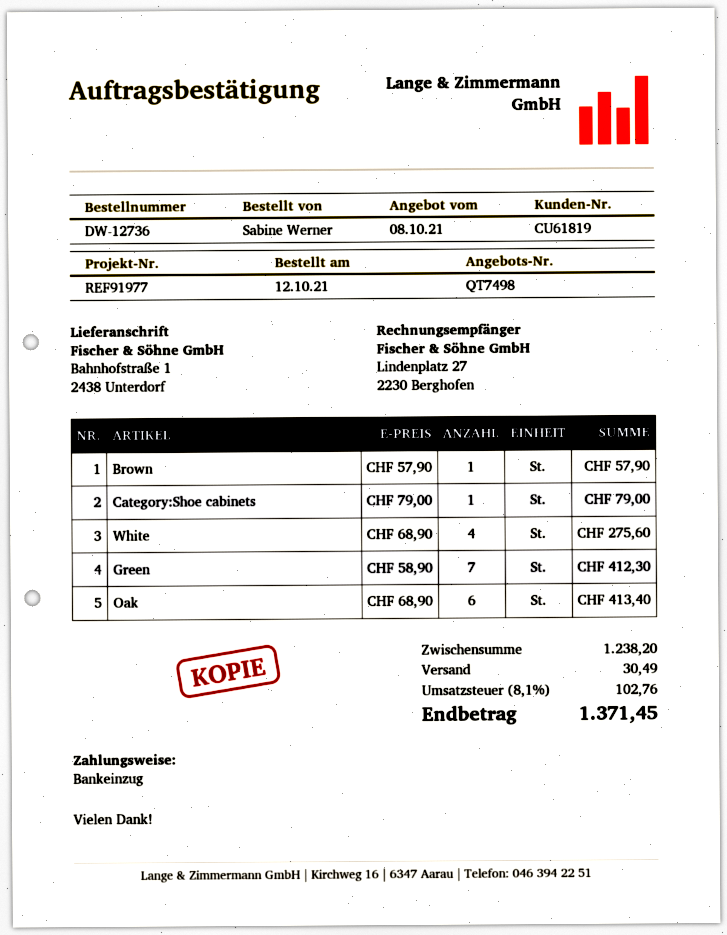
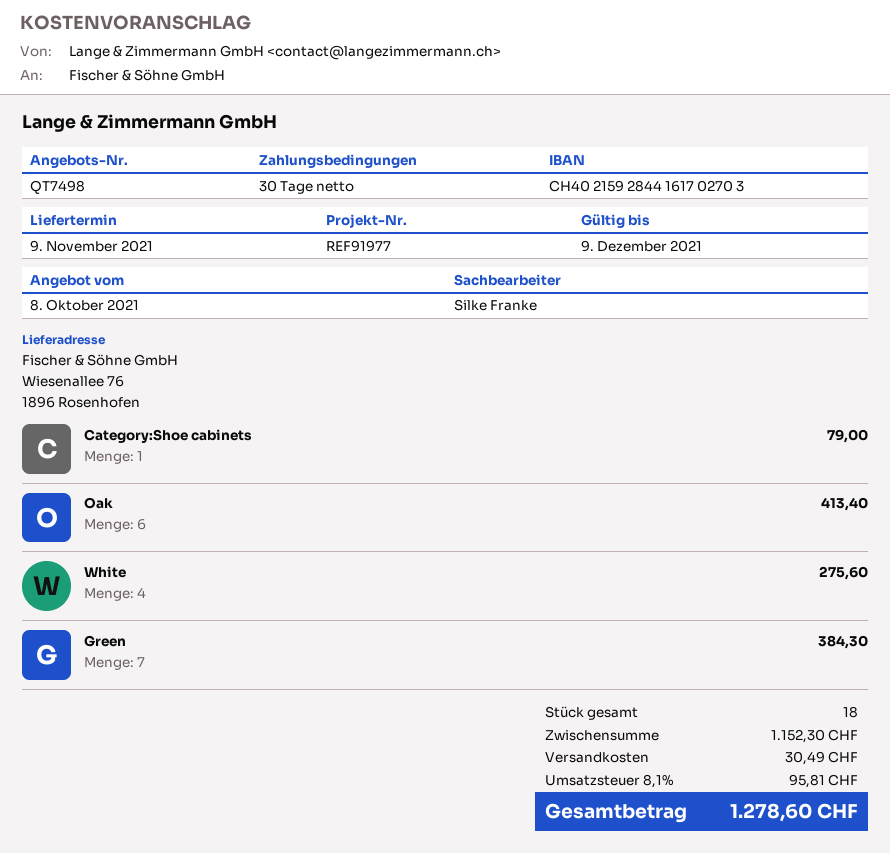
ship to: Bahnhofstraße 1, 2438 Unterdorf -> Wiesenallee 76, 1896 Rosenhofen
Brown: 1 for 57.90 -> none
Green: 7 for 412.30 -> 7 for 384.30
subtotal: 1238.20 -> 1152.30
tax: 8.1% = 102.76 -> 8.1% = 95.81
total: 1371.45 -> 1278.60

